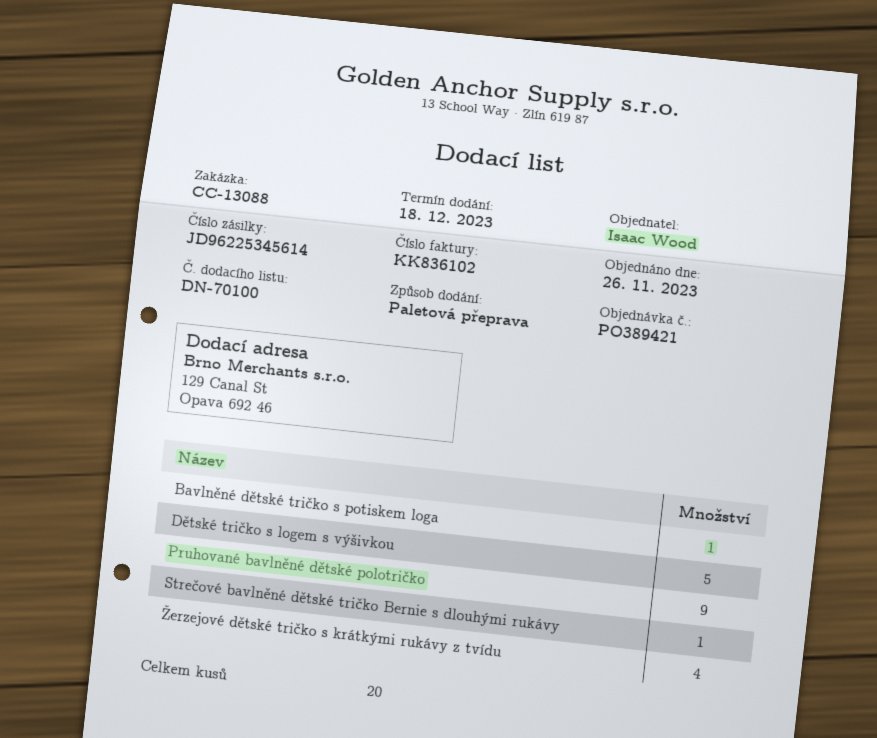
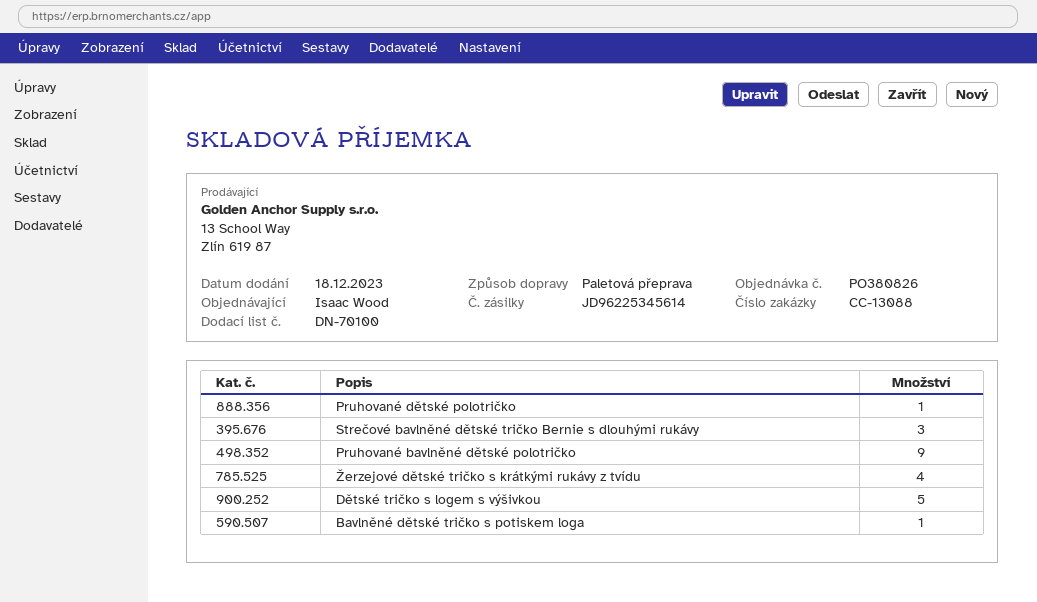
order number: PO389421 -> PO380826
Strečové bavlněné dětské tričko Bernie s dlouhými rukávy: 1 -> 3
Pruhované dětské polotričko: none -> 1

